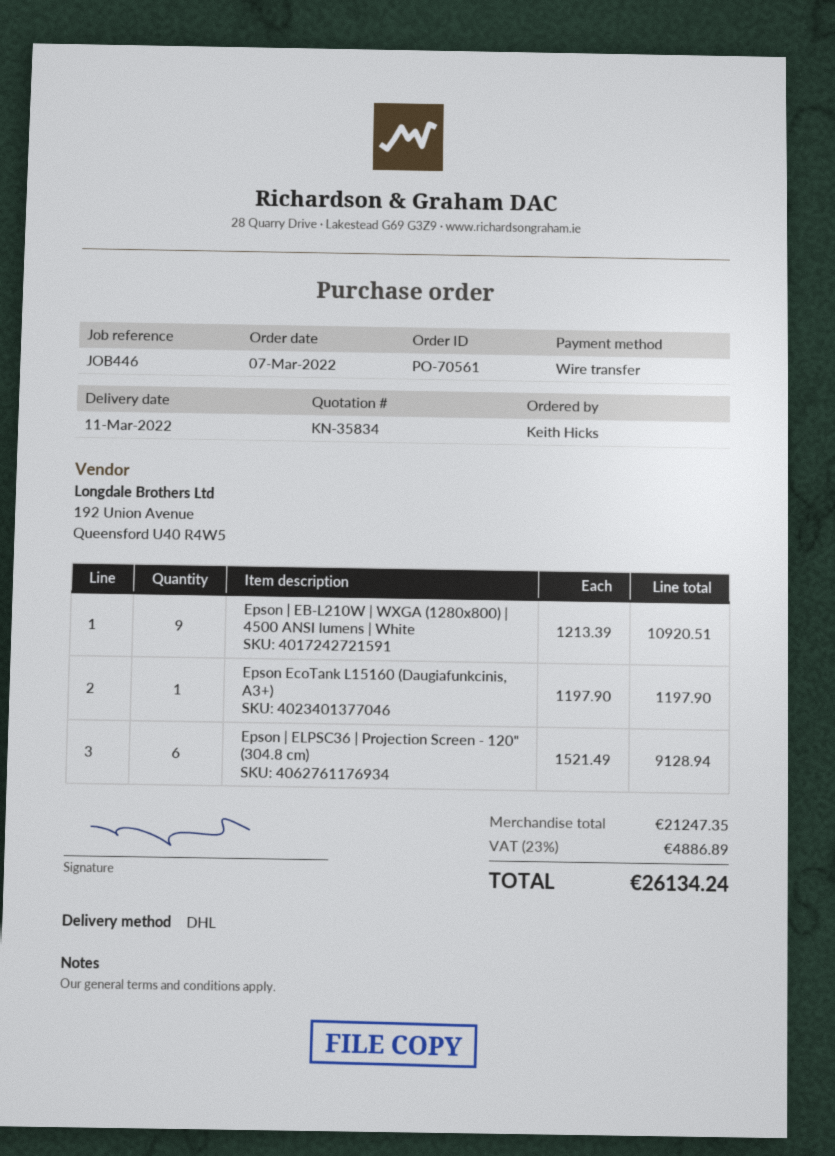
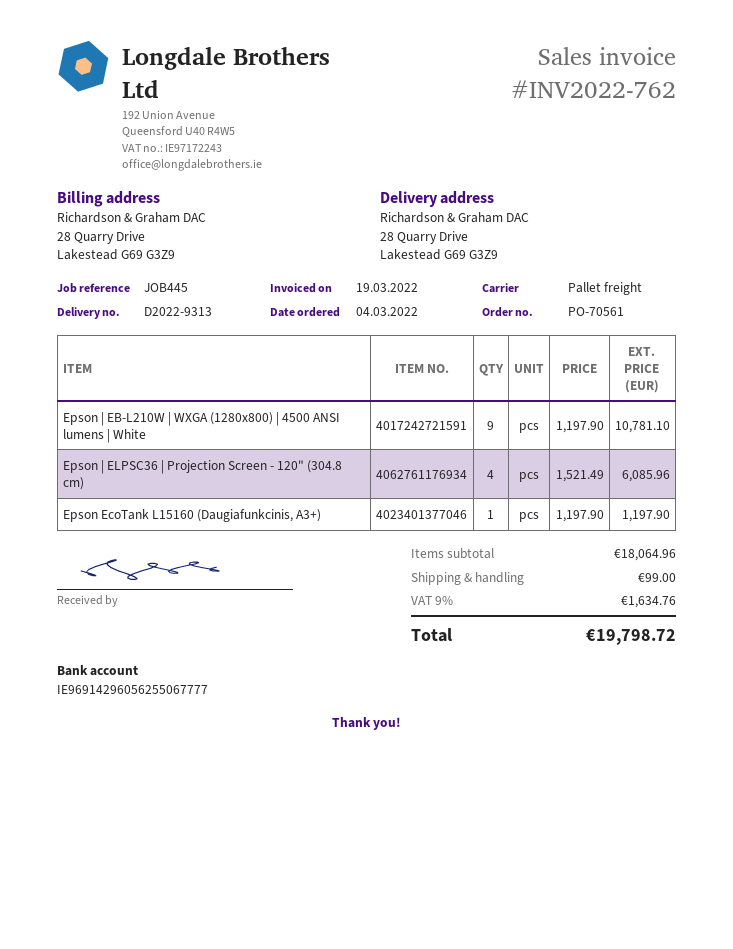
order date: 2022-03-07 -> 2022-03-04
reference: JOB446 -> JOB445
shipping method: DHL -> pallet freight
Epson | EB-L210W | WXGA (1280x800) | 4500 ANSI lumens | White: 9 x 1213.39 = 10920.51 -> 9 x 1197.90 = 10781.10
Epson | ELPSC36 | Projection Screen - 120" (304.8 cm): 6 x 1521.49 = 9128.94 -> 4 x 1521.49 = 6085.96
subtotal: 21247.35 -> 18064.96
shipping: none -> 99.00
tax: 23% = 4886.89 -> 9% = 1634.76
total: 26134.24 -> 19798.72

